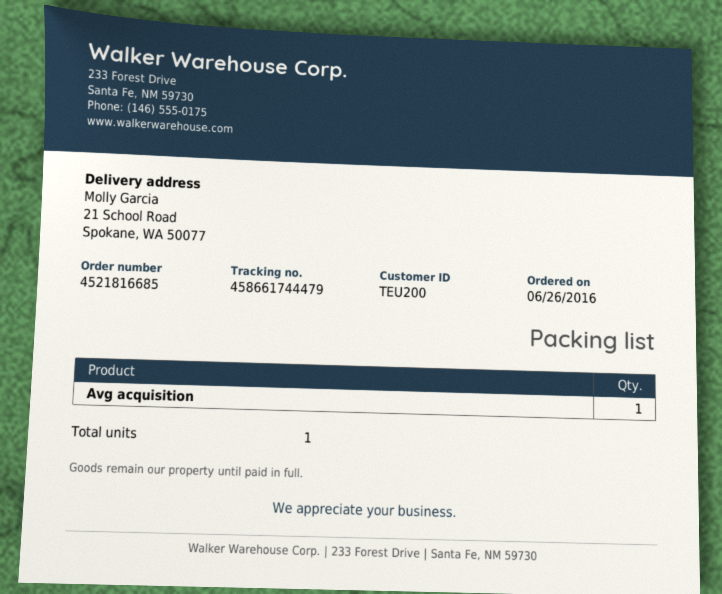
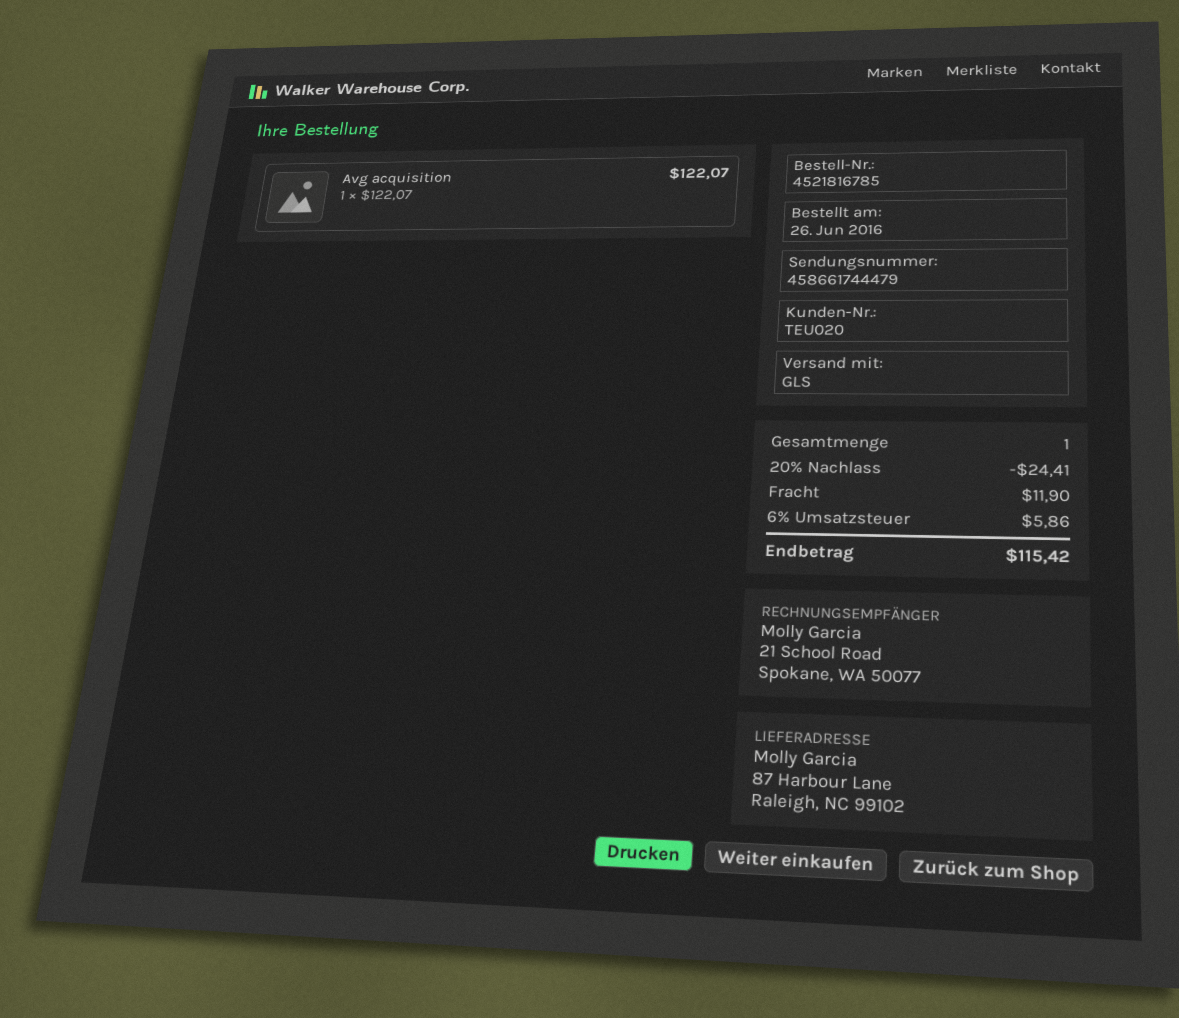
order number: 4521816685 -> 4521816785
customer number: TEU200 -> TEU020
ship to: 21 School Road, Spokane, WA 50077 -> 87 Harbour Lane, Raleigh, NC 99102

